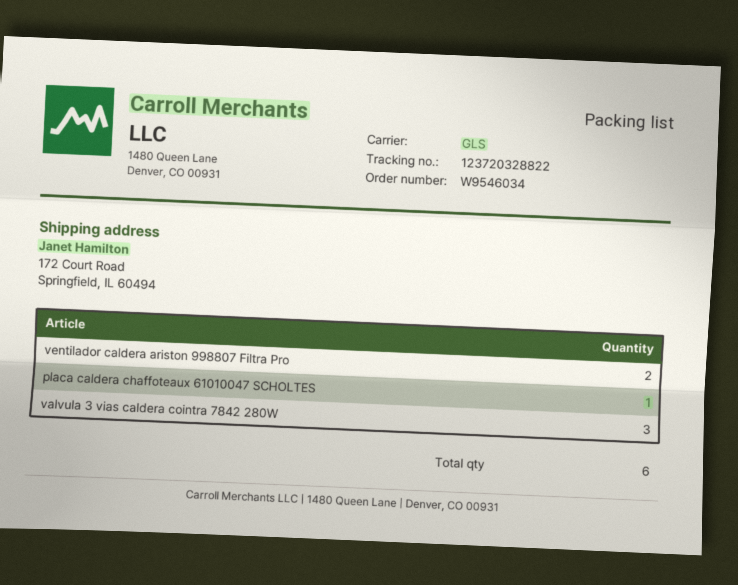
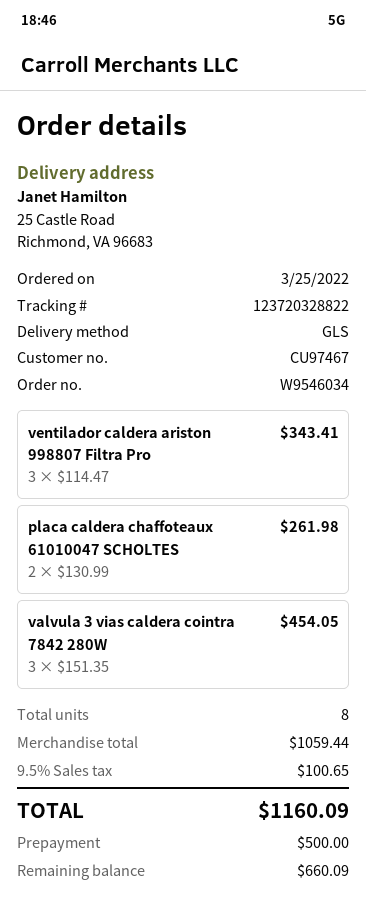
ship to: 172 Court Road, Springfield, IL 60494 -> 25 Castle Road, Richmond, VA 96683
ventilador caldera ariston 998807 Filtra Pro: 2 -> 3
placa caldera chaffoteaux 61010047 SCHOLTES: 1 -> 2
total quantity: 6 -> 8

